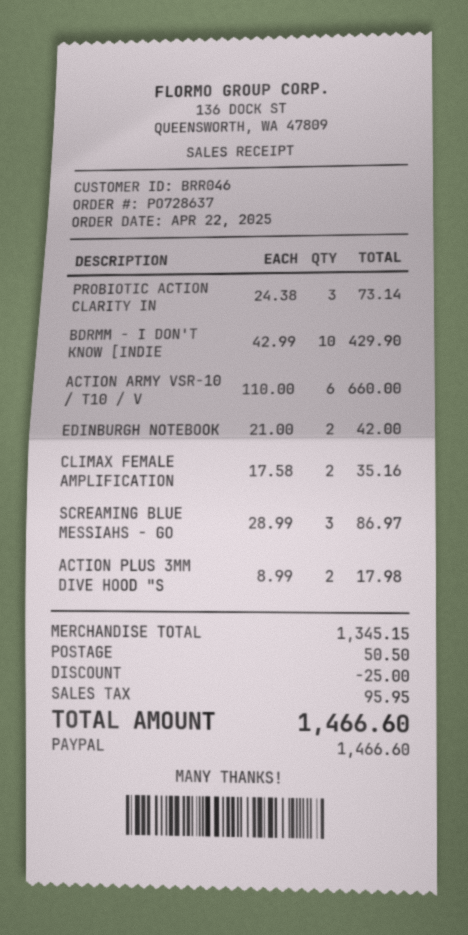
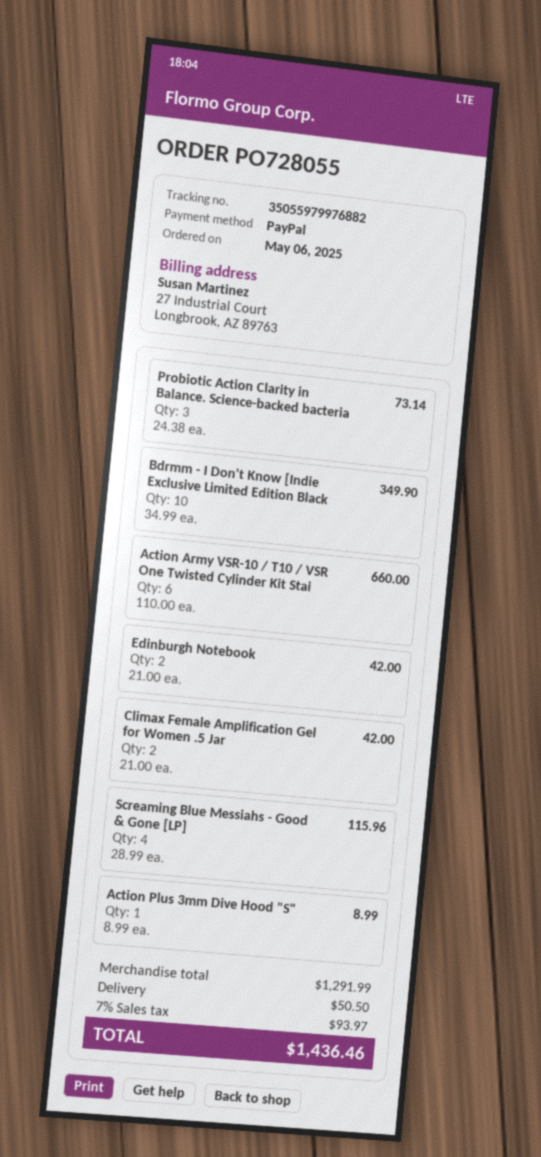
order number: PO728637 -> PO728055
order date: 2025-04-22 -> 2025-05-06
BDRMM - I DON'T KNOW [INDIE: 10 x 42.99 = 429.90 -> 10 x 34.99 = 349.90
CLIMAX FEMALE AMPLIFICATION: 2 x 17.58 = 35.16 -> 2 x 21.00 = 42.00
SCREAMING BLUE MESSIAHS - GO: 3 x 28.99 = 86.97 -> 4 x 28.99 = 115.96
ACTION PLUS 3MM DIVE HOOD "S: 2 x 8.99 = 17.98 -> 1 x 8.99 = 8.99
subtotal: 1345.15 -> 1291.99
discount: 25.00 -> none
tax: 95.95 -> 93.97
total: 1466.60 -> 1436.46

